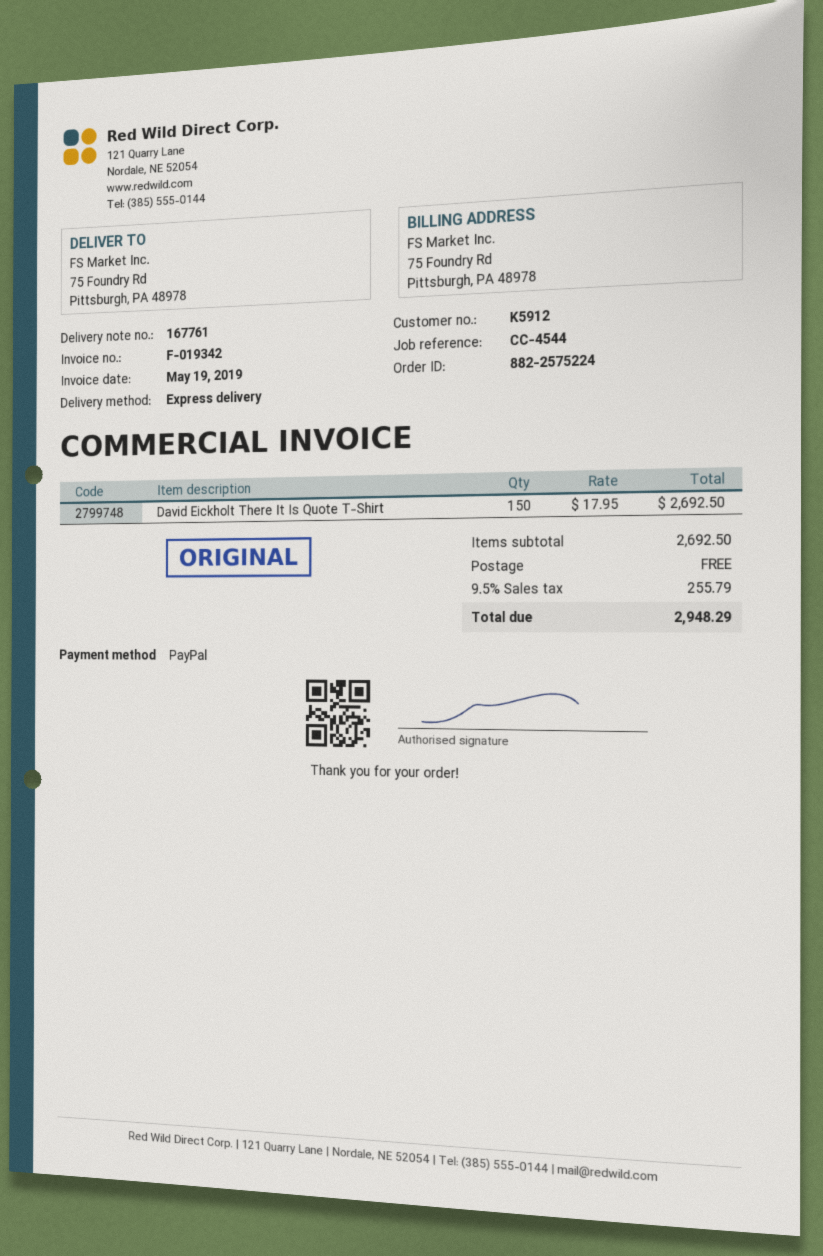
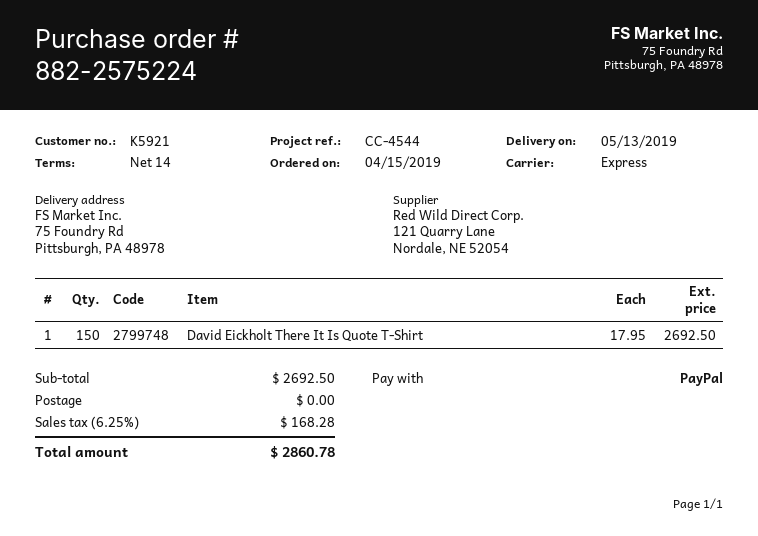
customer number: K5912 -> K5921
tax: 9.5% = 255.79 -> 6.25% = 168.28
total: 2948.29 -> 2860.78

